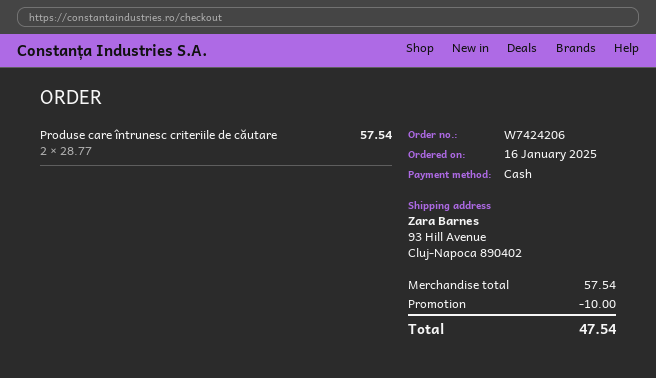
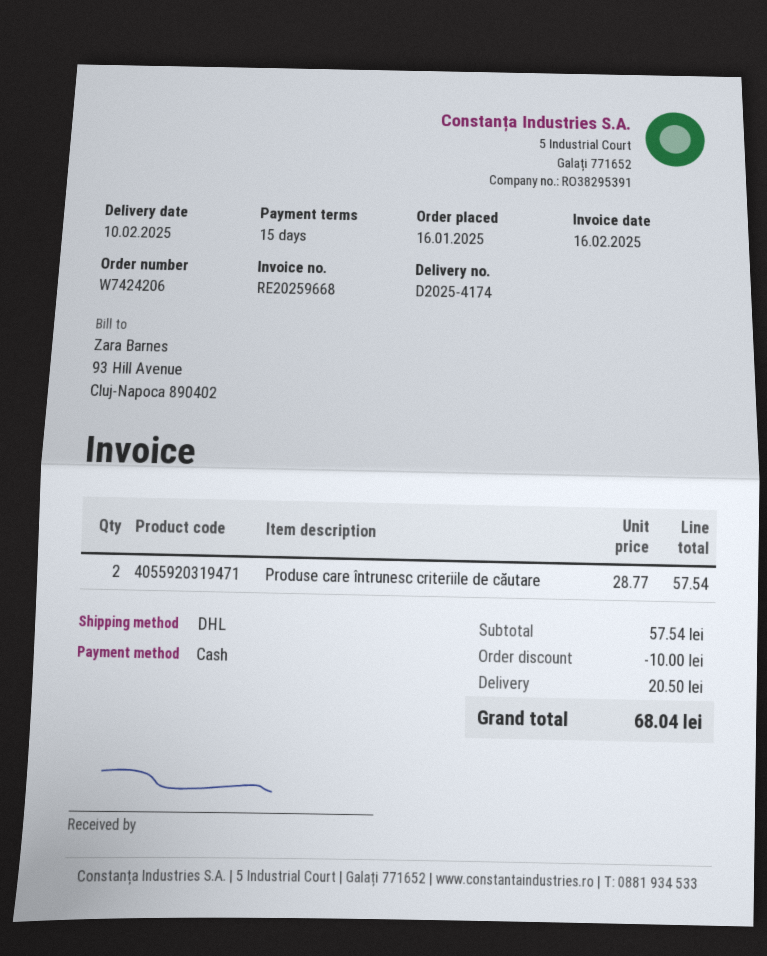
shipping: none -> 20.50
total: 47.54 -> 68.04

